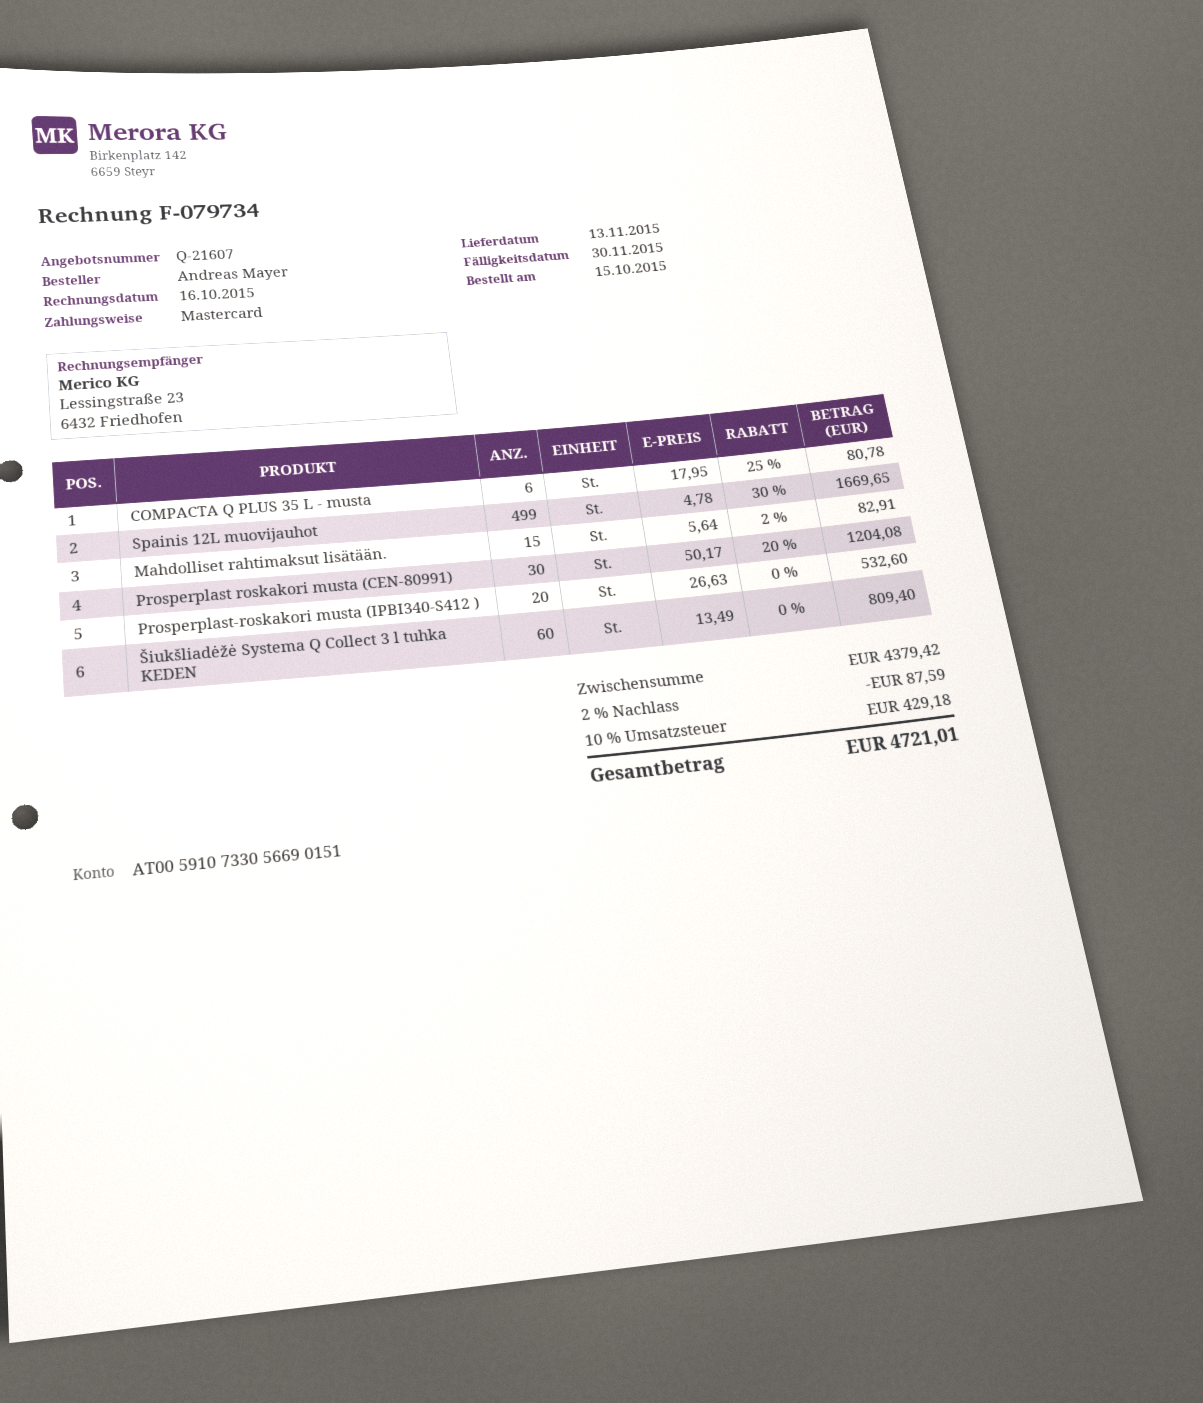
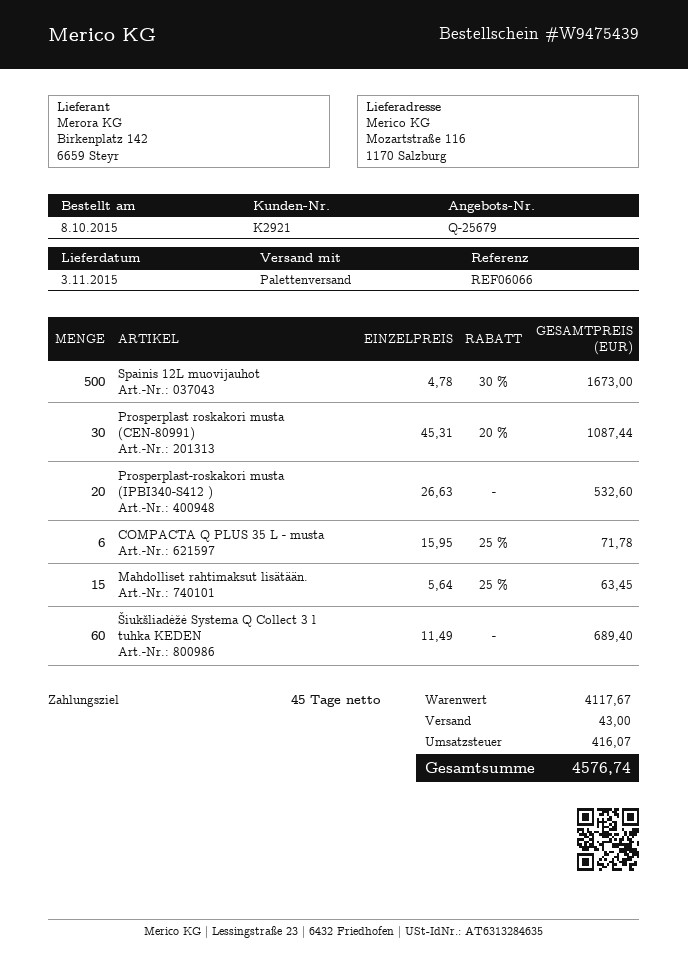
quote number: Q-21607 -> Q-25679
order date: 2015-10-15 -> 2015-10-08
delivery date: 2015-11-13 -> 2015-11-03
COMPACTA Q PLUS 35 L - musta: 6 x 17.95 - 25% = 80.78 -> 6 x 15.95 - 25% = 71.78
Spainis 12L muovijauhot: 499 x 4.78 - 30% = 1669.65 -> 500 x 4.78 - 30% = 1673.00
Mahdolliset rahtimaksut lisätään.: 15 x 5.64 - 2% = 82.91 -> 15 x 5.64 - 25% = 63.45
Prosperplast roskakori musta (CEN-80991): 30 x 50.17 - 20% = 1204.08 -> 30 x 45.31 - 20% = 1087.44
Šiukšliadėžė Systema Q Collect 3 l tuhka KEDEN: 60 x 13.49 = 809.40 -> 60 x 11.49 = 689.40
subtotal: 4379.42 -> 4117.67
discount: 2% = 87.59 -> none
shipping: none -> 43.00
tax: 429.18 -> 416.07
total: 4721.01 -> 4576.74

